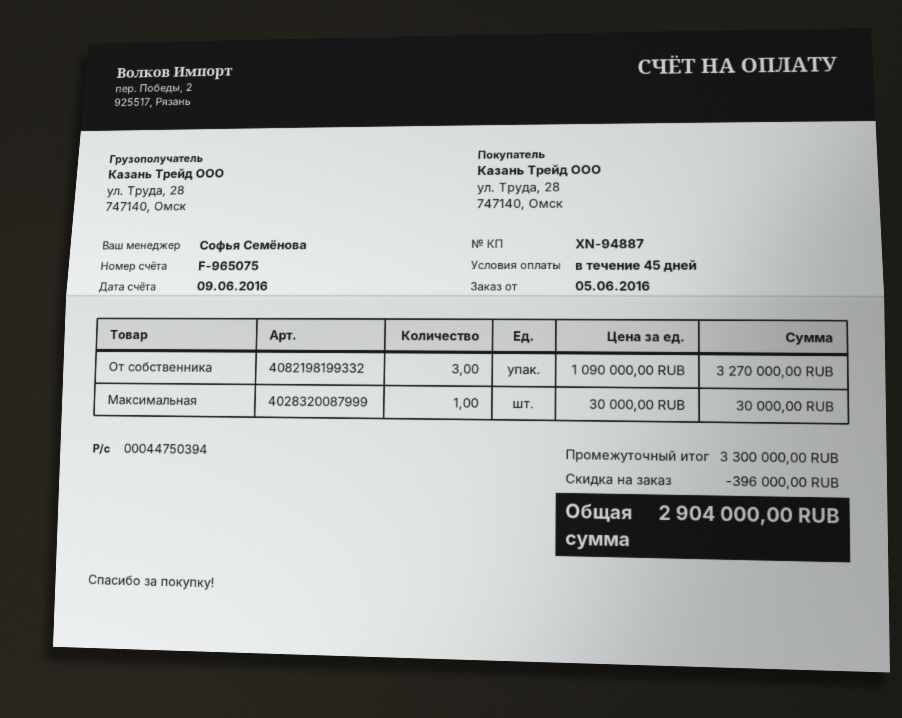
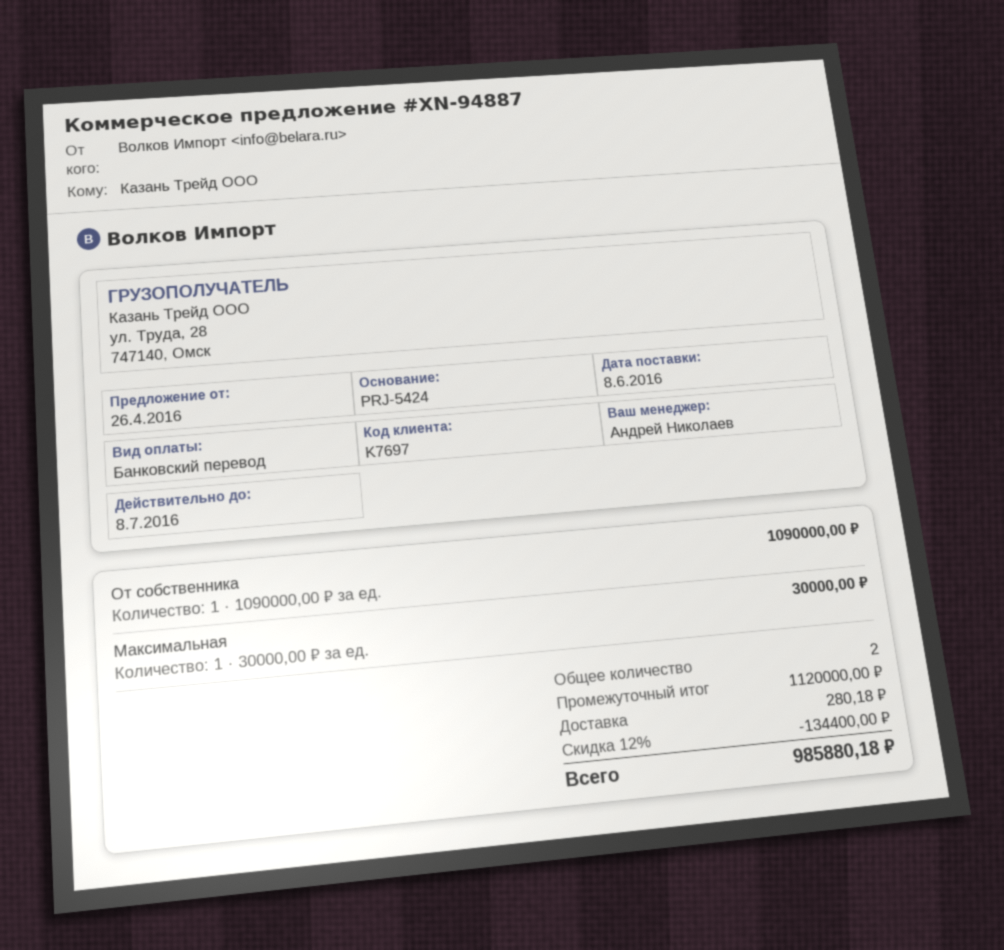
sales rep: Софья Семёнова -> Андрей Николаев
От собственника: 3 x 1090000.00 = 3270000.00 -> 1 x 1090000.00 = 1090000.00
subtotal: 3300000.00 -> 1120000.00
discount: 396000.00 -> 134400.00
shipping: none -> 280.18
total: 2904000.00 -> 985880.18

